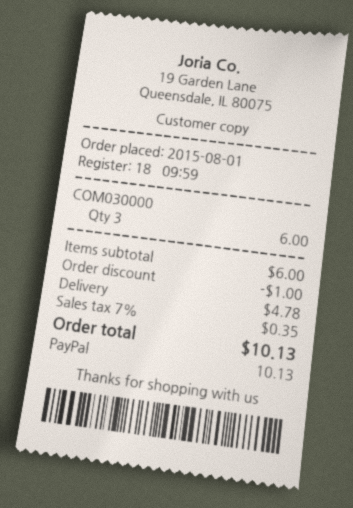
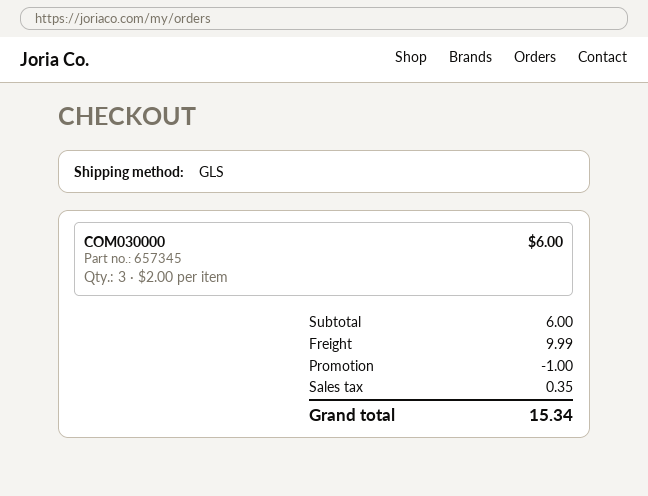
shipping: 4.78 -> 9.99
total: 10.13 -> 15.34

